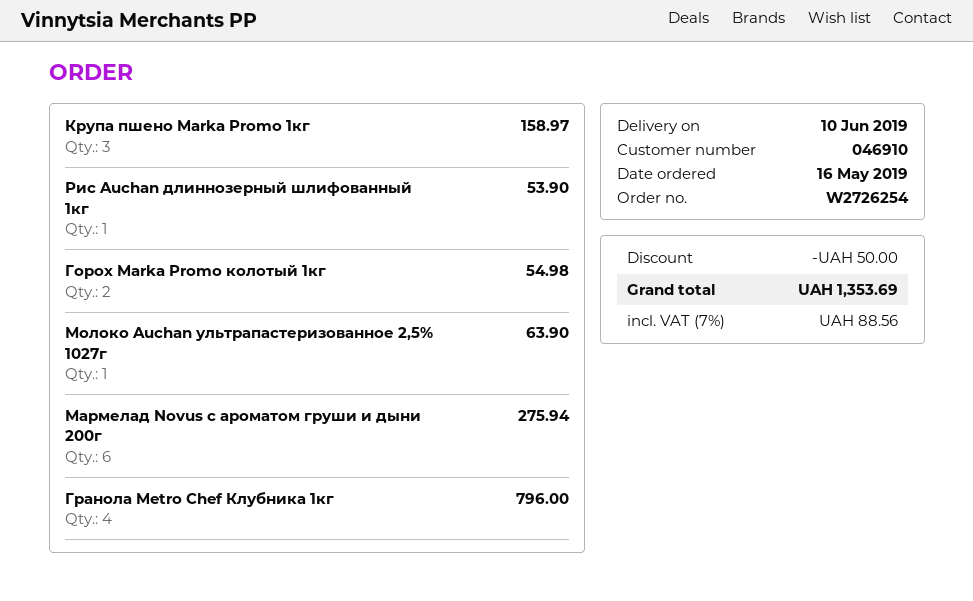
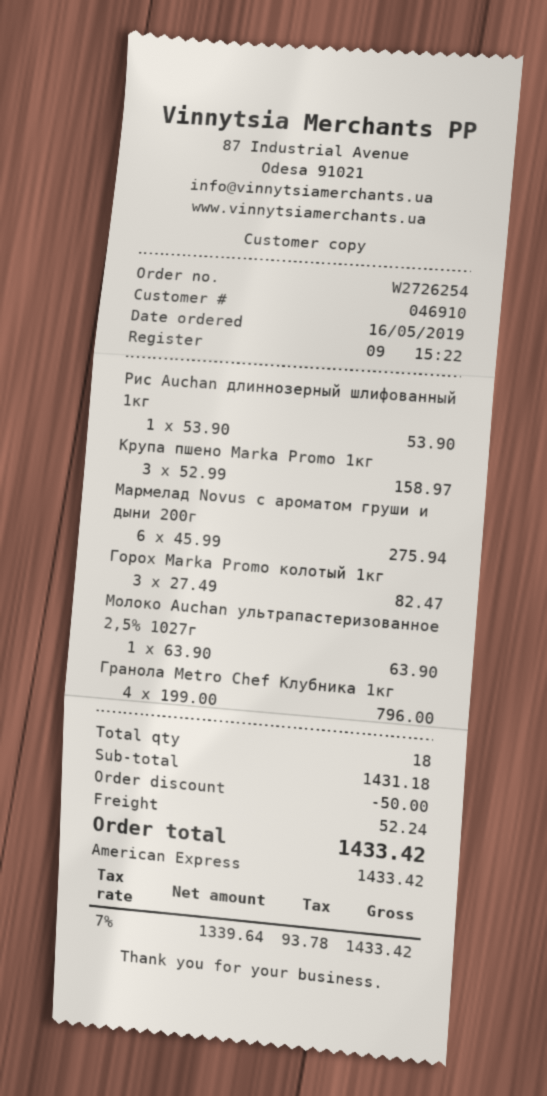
Горох Marka Promo колотый 1кг: 2 for 54.98 -> 3 for 82.47
shipping: none -> 52.24
tax: 7% = 88.56 -> 7% = 93.78
total: 1353.69 -> 1433.42

